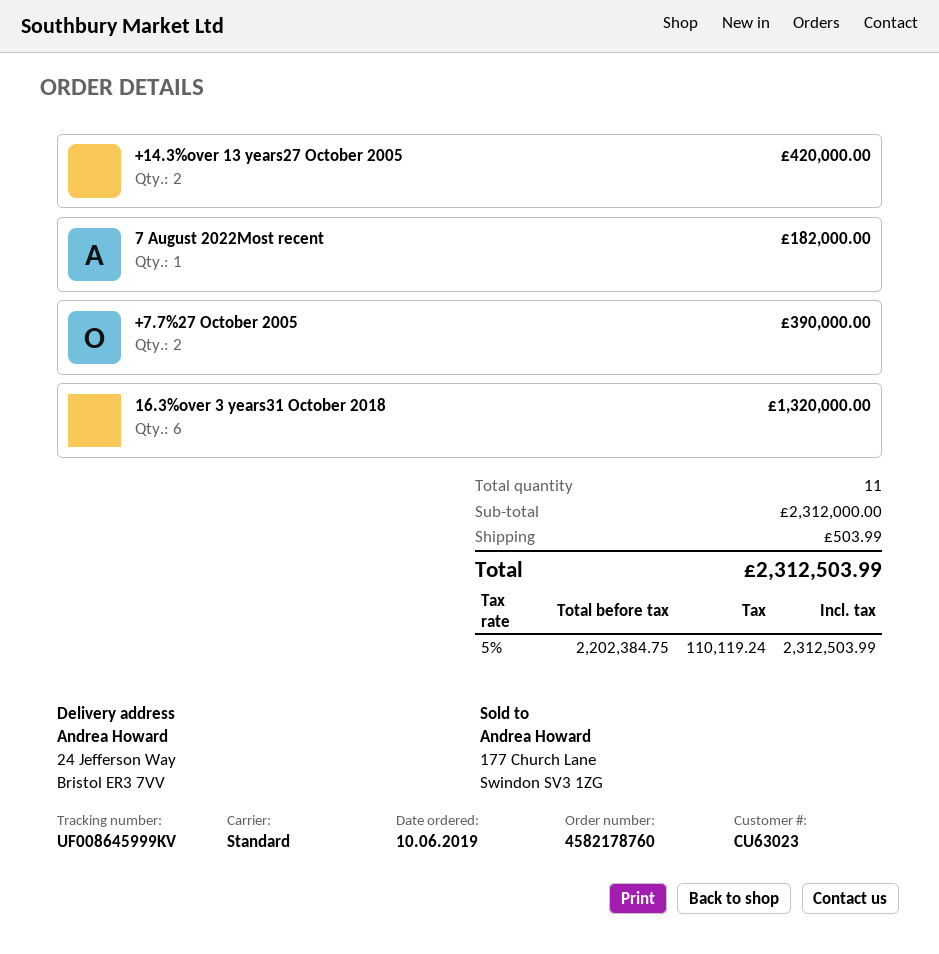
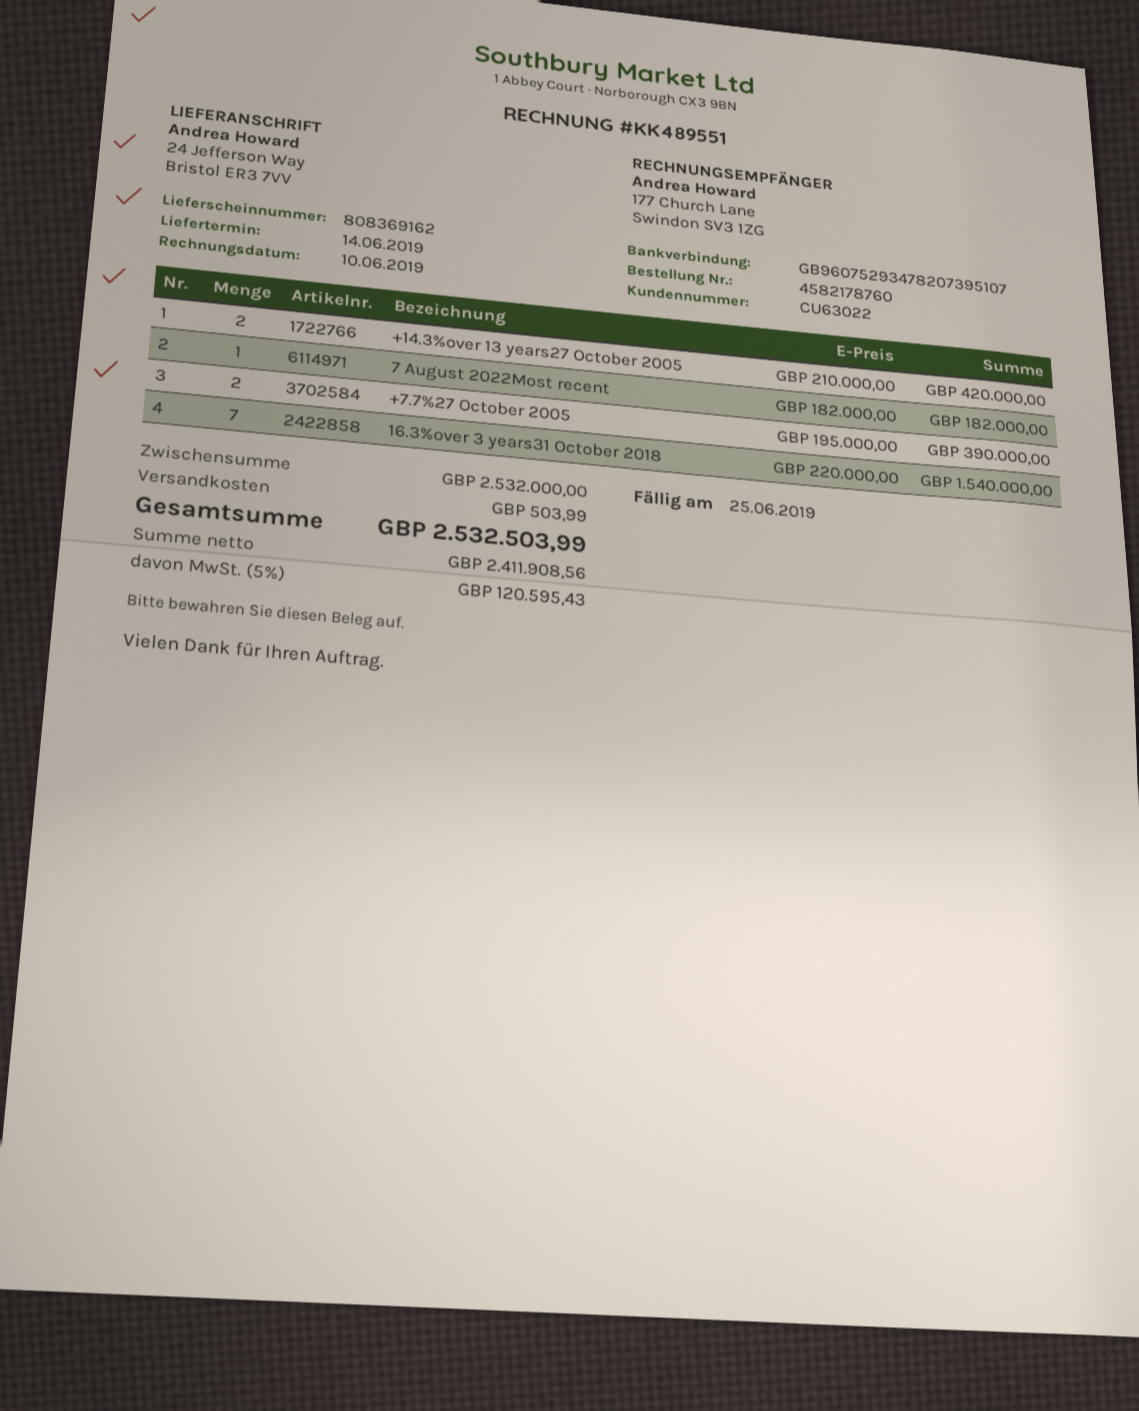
customer number: CU63023 -> CU63022
16.3%over 3 years31 October 2018: 6 for 1320000.00 -> 7 for 1540000.00
subtotal: 2312000.00 -> 2532000.00
net: 2202384.75 -> 2411908.56
tax: 5% = 110119.24 -> 5% = 120595.43
total: 2312503.99 -> 2532503.99

